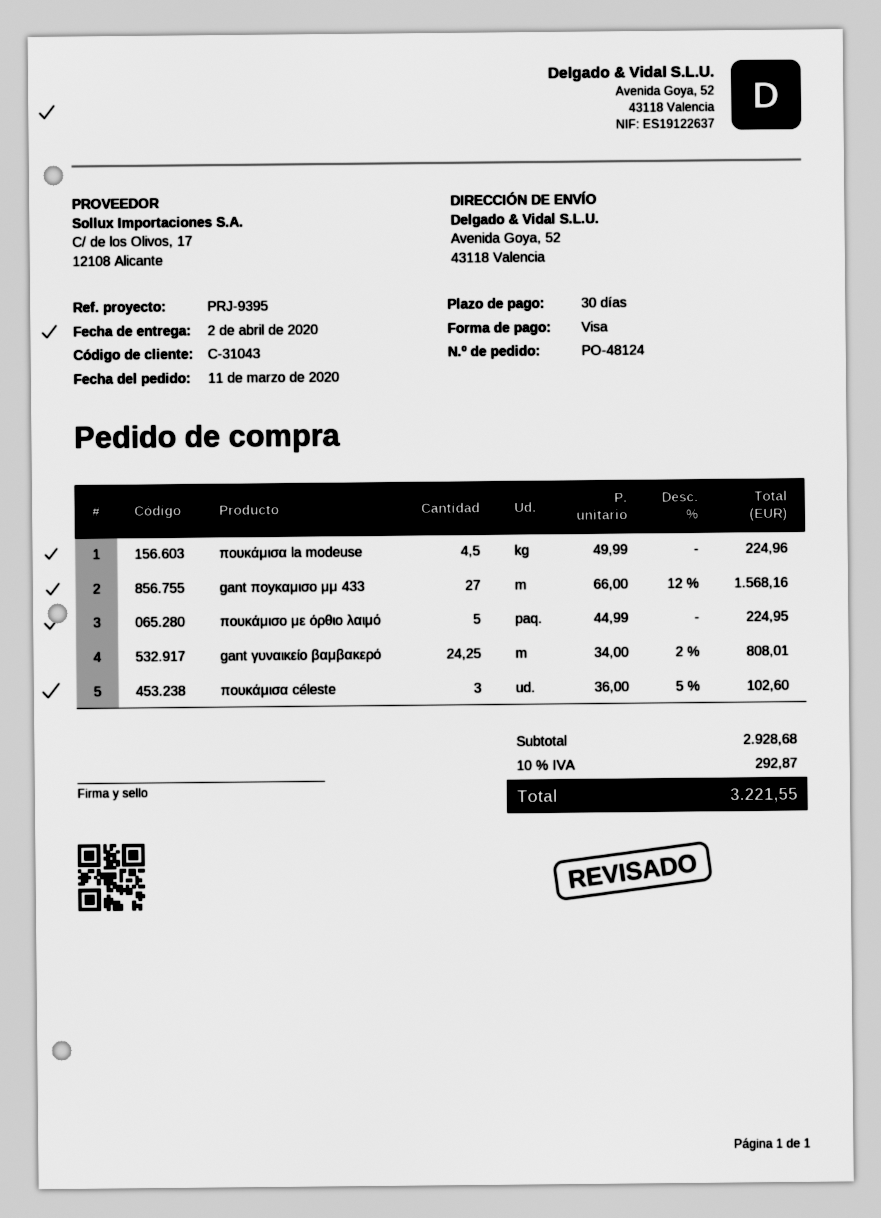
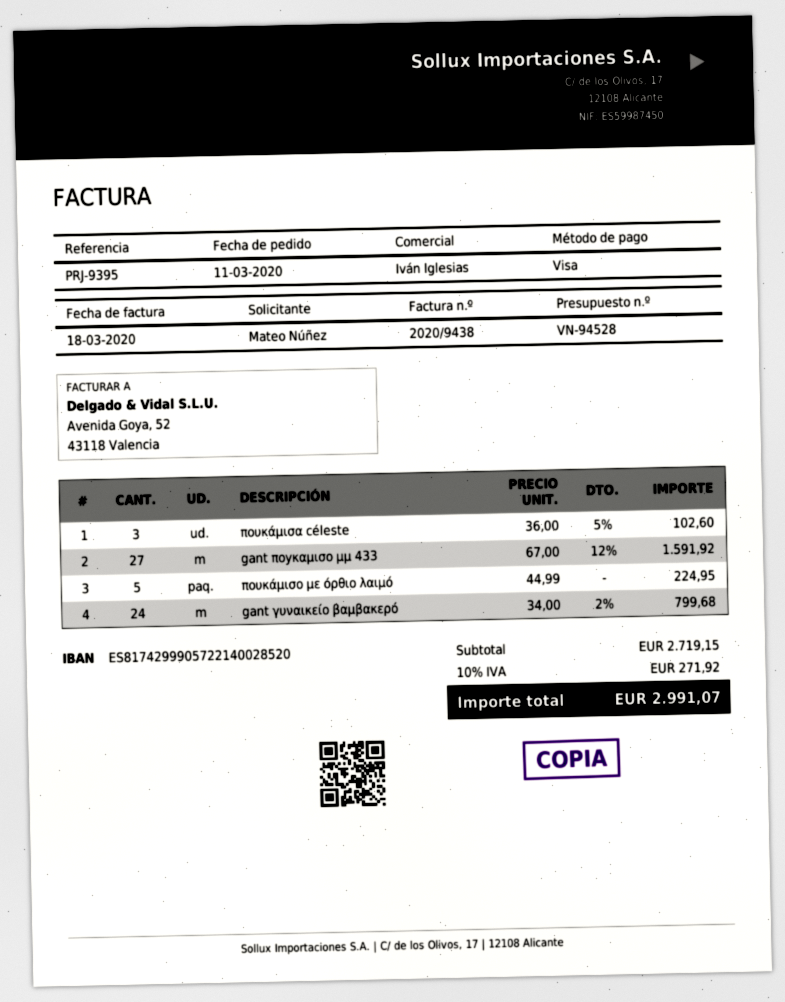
πουκάμισα la modeuse: 4.5 x 49.99 = 224.96 -> none
gant ποyκαμισο μμ 433: 27 x 66.00 - 12% = 1568.16 -> 27 x 67.00 - 12% = 1591.92
gant γυναικείο βαμβακερό: 24.25 x 34.00 - 2% = 808.01 -> 24 x 34.00 - 2% = 799.68
subtotal: 2928.68 -> 2719.15
tax: 10% = 292.87 -> 10% = 271.92
total: 3221.55 -> 2991.07

